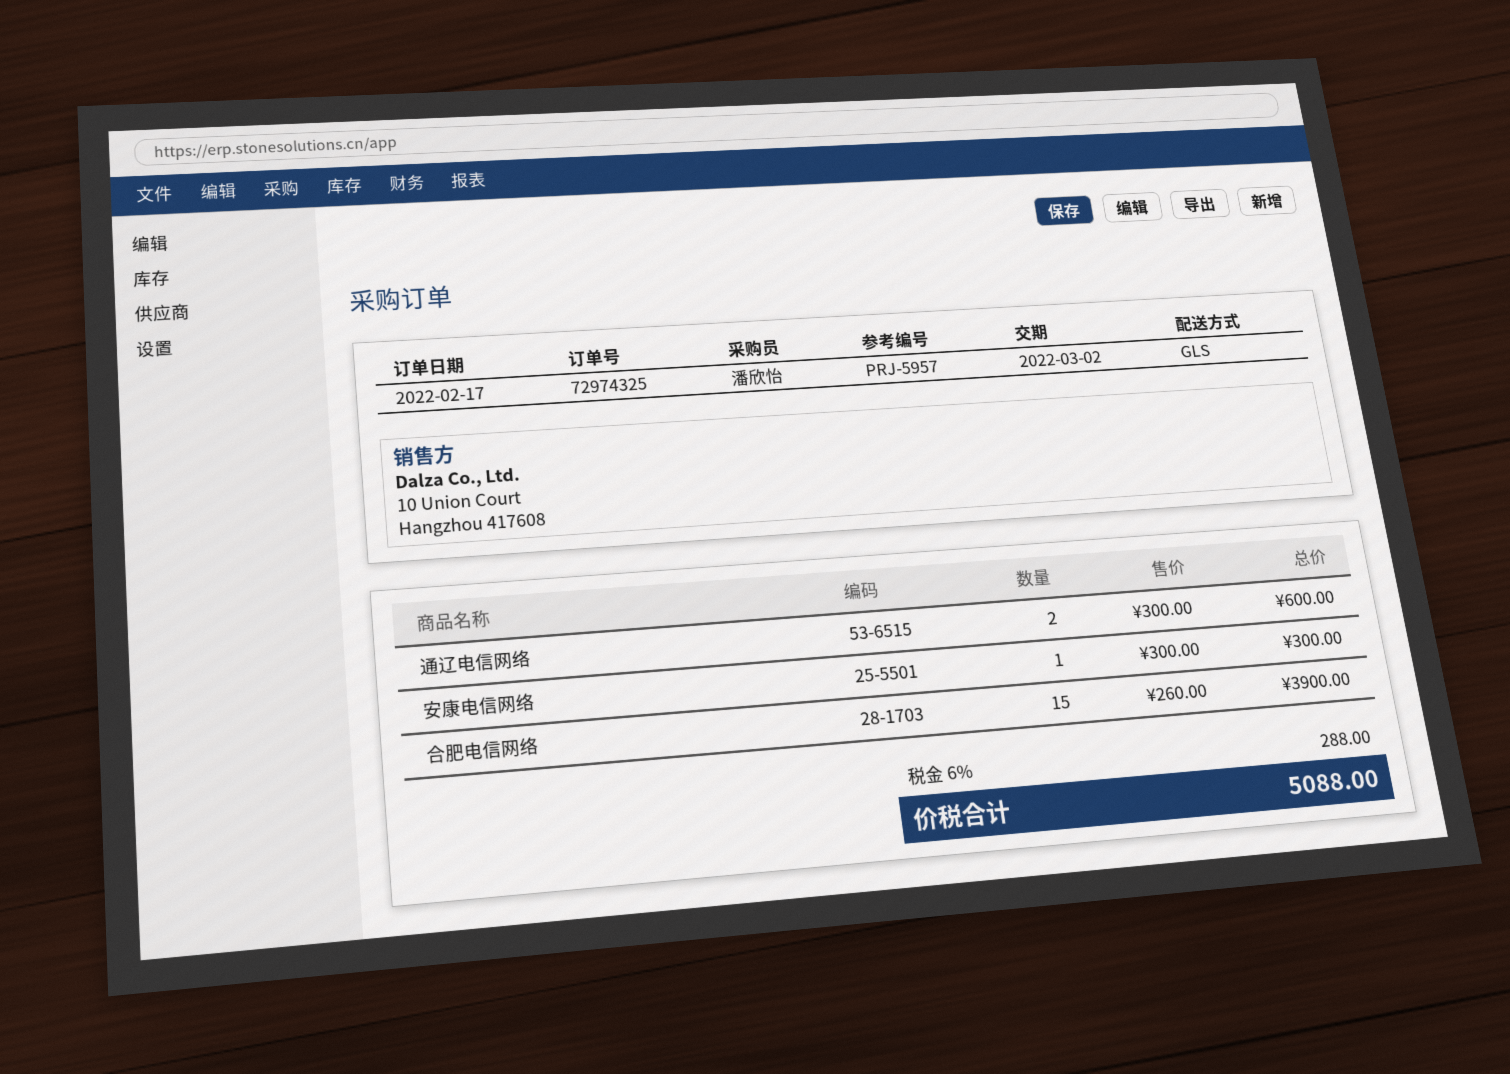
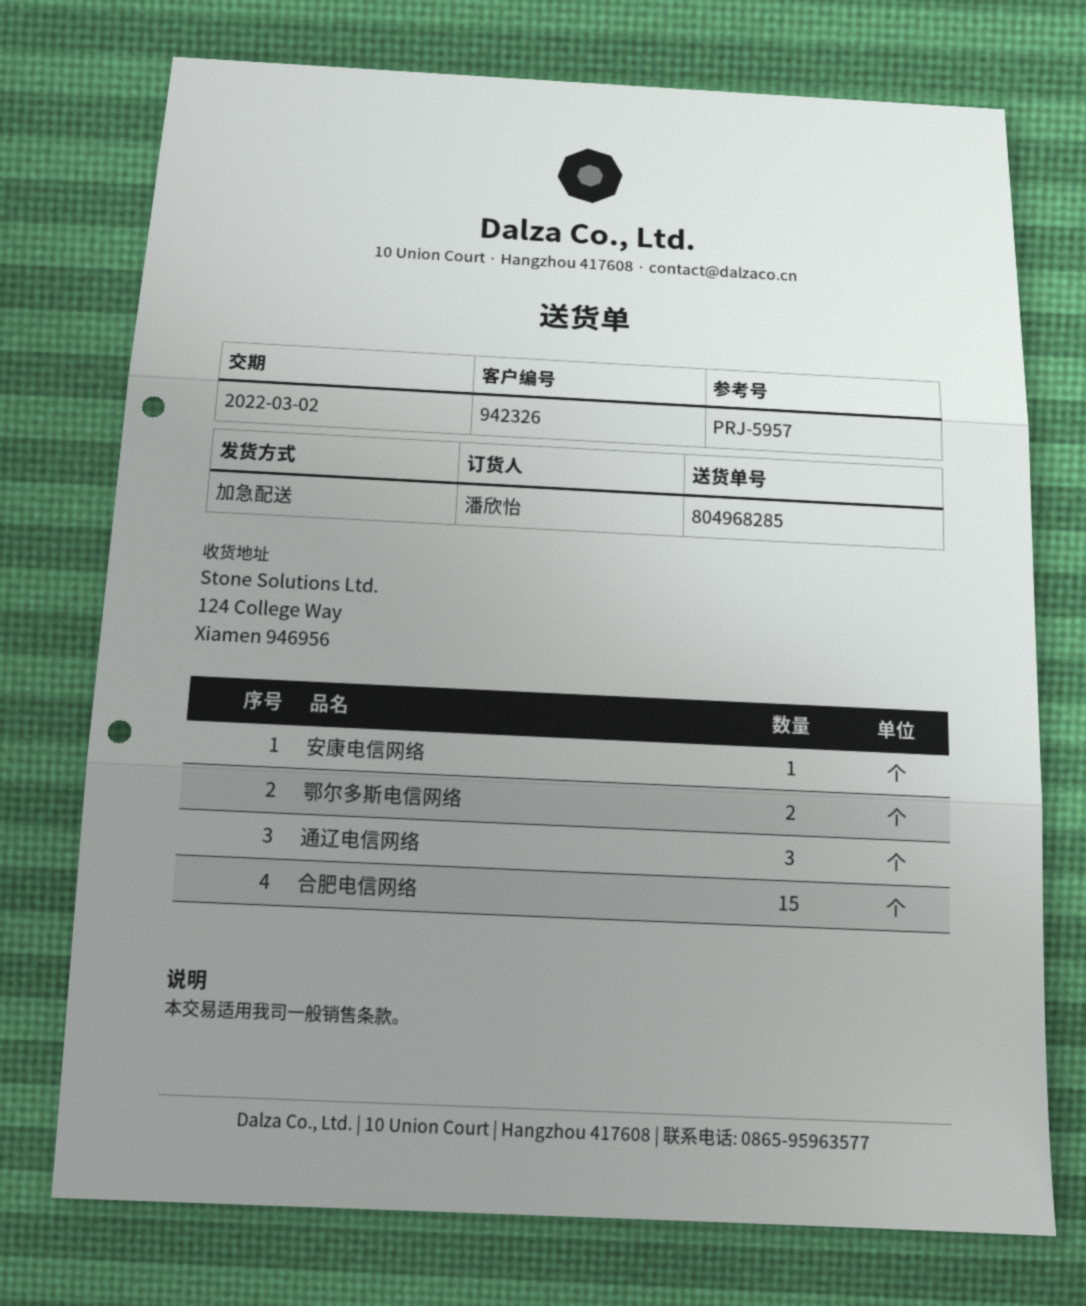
shipping method: GLS -> express
通辽电信网络: 2 -> 3
鄂尔多斯电信网络: none -> 2

